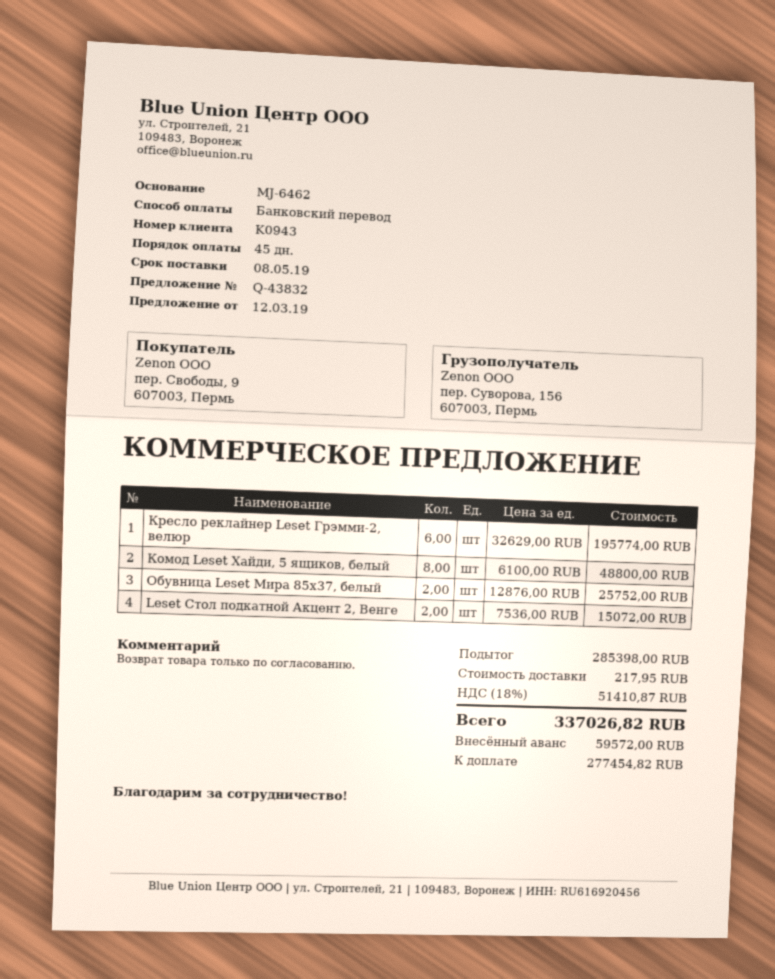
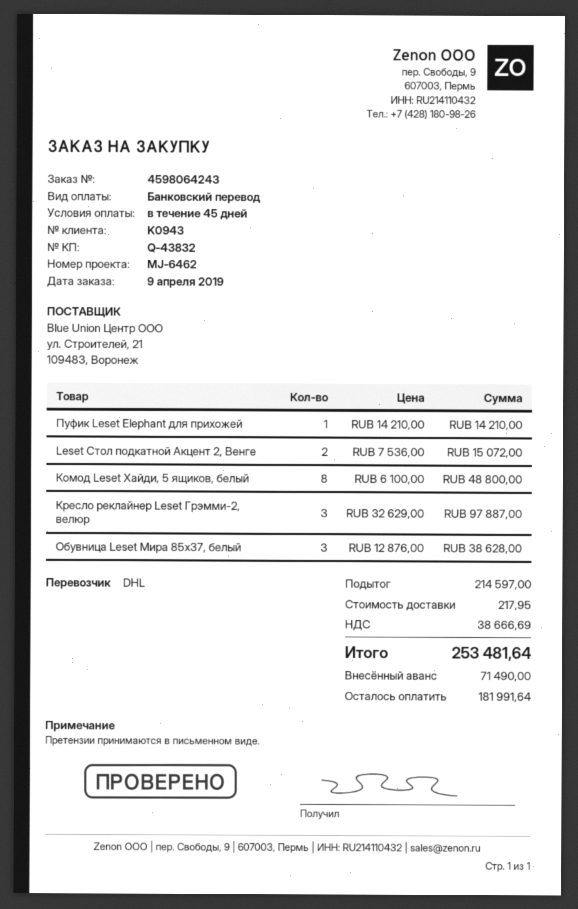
Кресло реклайнер Leset Грэмми-2, велюр: 6 x 32629.00 = 195774.00 -> 3 x 32629.00 = 97887.00
Обувница Leset Мира 85х37, белый: 2 x 12876.00 = 25752.00 -> 3 x 12876.00 = 38628.00
Пуфик Leset Elephant для прихожей: none -> 1 x 14210.00 = 14210.00
subtotal: 285398.00 -> 214597.00
tax: 51410.87 -> 38666.69
total: 337026.82 -> 253481.64
deposit: 59572.00 -> 71490.00
balance: 277454.82 -> 181991.64

